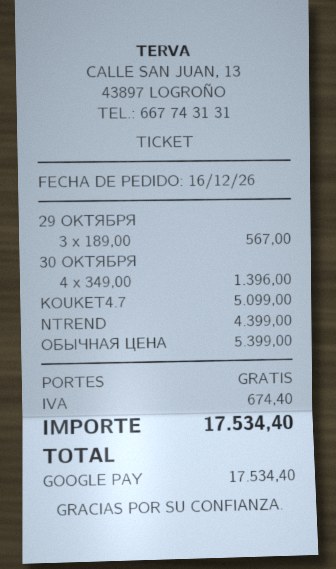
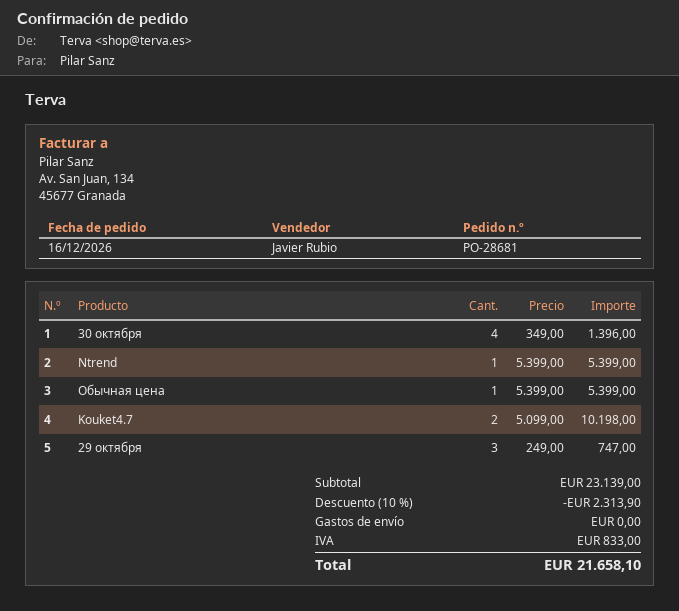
29 ОКТЯБРЯ: 3 x 189.00 = 567.00 -> 3 x 249.00 = 747.00
KOUKET4.7: 1 x 5099.00 = 5099.00 -> 2 x 5099.00 = 10198.00
NTREND: 1 x 4399.00 = 4399.00 -> 1 x 5399.00 = 5399.00
discount: none -> 10% = 2313.90
tax: 674.40 -> 833.00
total: 17534.40 -> 21658.10

